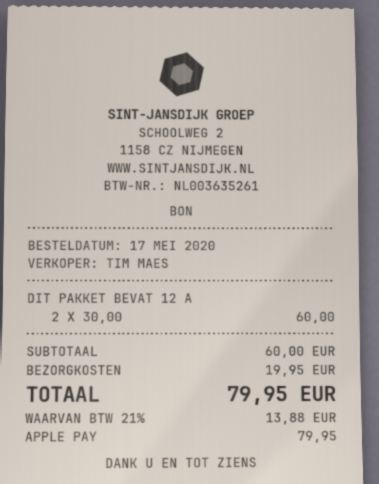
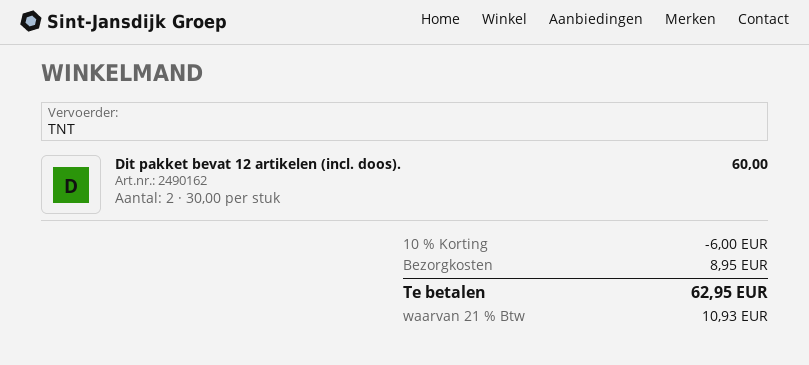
discount: none -> 10% = 6.00
shipping: 19.95 -> 8.95
tax: 21% = 13.88 -> 21% = 10.93
total: 79.95 -> 62.95

